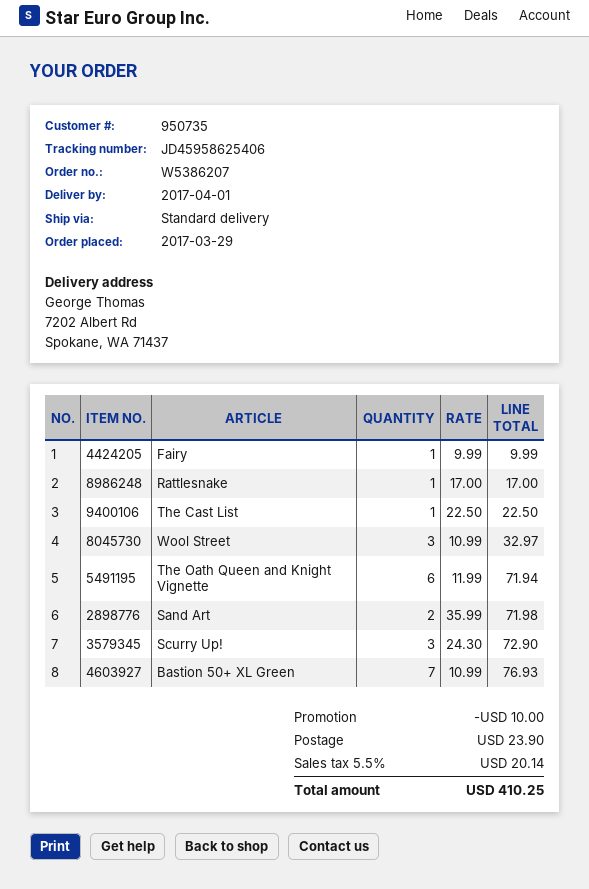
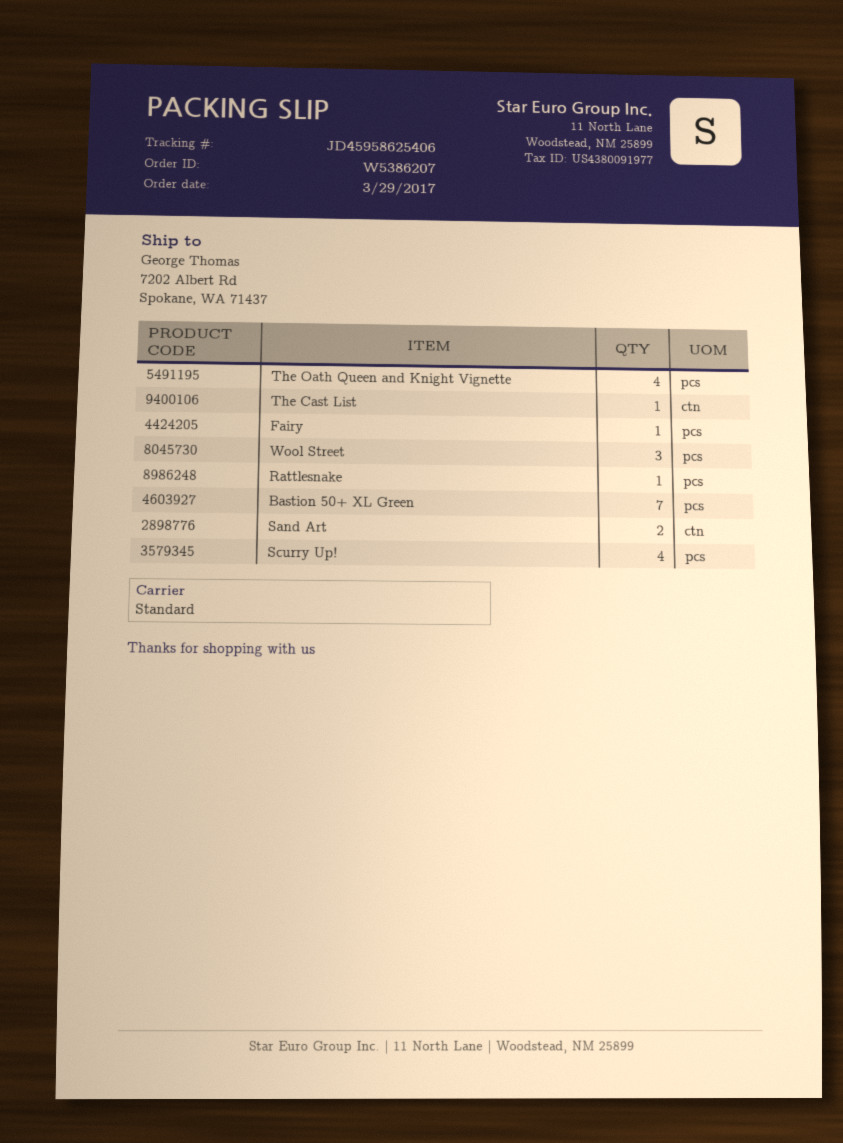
The Oath Queen and Knight Vignette: 6 -> 4
Scurry Up!: 3 -> 4

